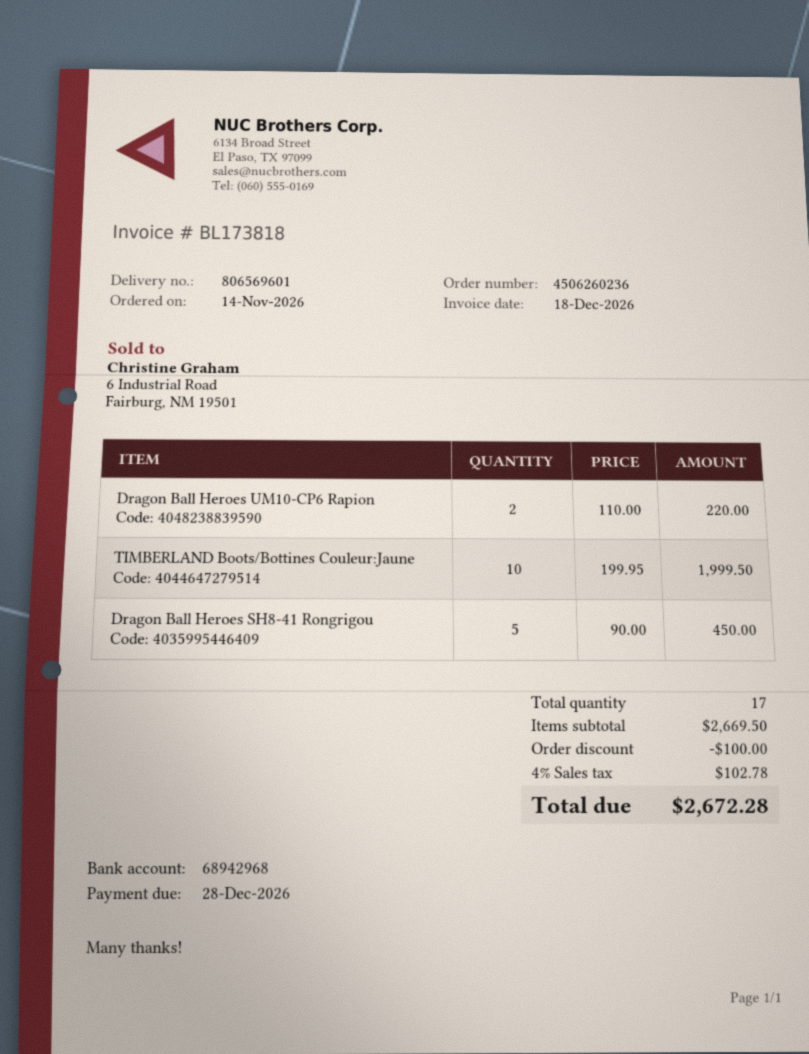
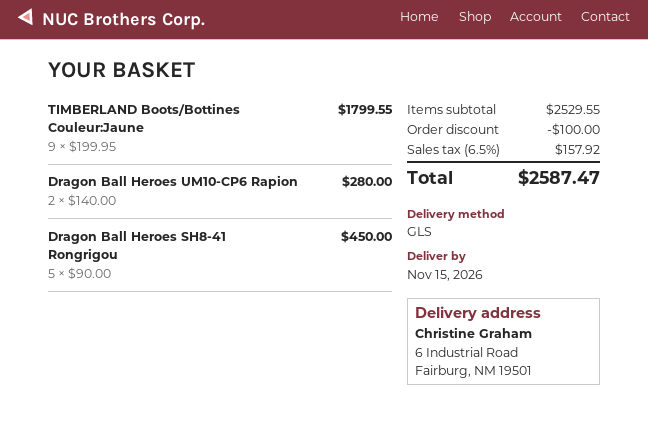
Dragon Ball Heroes UM10-CP6 Rapion: 2 x 110.00 = 220.00 -> 2 x 140.00 = 280.00
TIMBERLAND Boots/Bottines Couleur:Jaune: 10 x 199.95 = 1999.50 -> 9 x 199.95 = 1799.55
subtotal: 2669.50 -> 2529.55
tax: 4% = 102.78 -> 6.5% = 157.92
total: 2672.28 -> 2587.47

